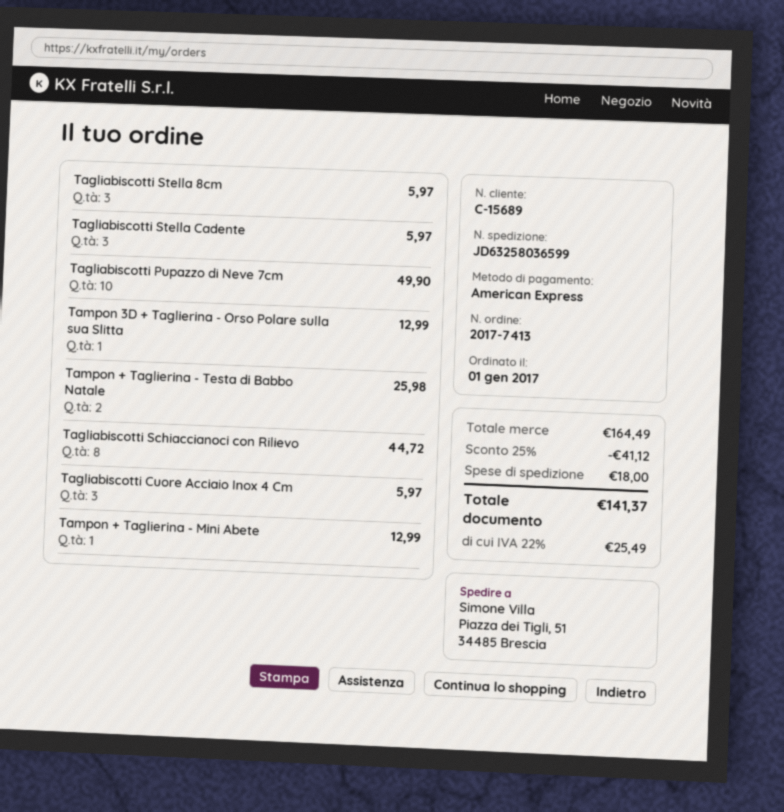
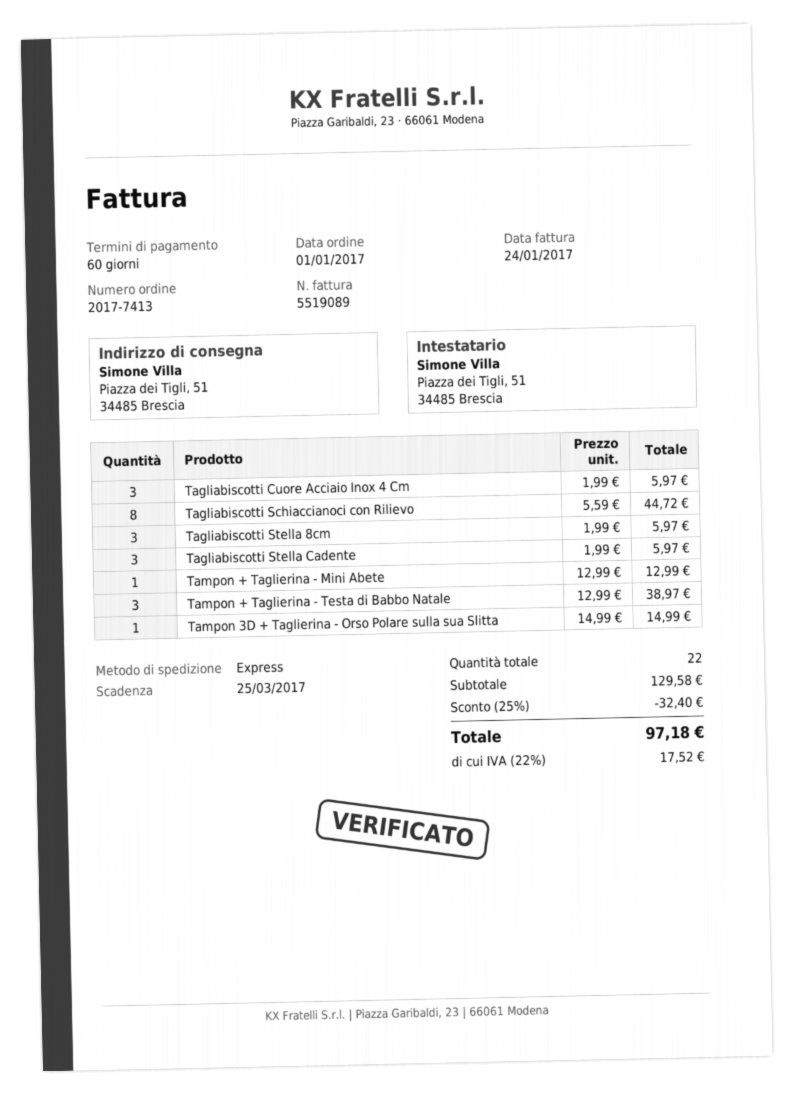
Tagliabiscotti Pupazzo di Neve 7cm: 10 for 49.90 -> none
Tampon 3D + Taglierina - Orso Polare sulla sua Slitta: 1 for 12.99 -> 1 for 14.99
Tampon + Taglierina - Testa di Babbo Natale: 2 for 25.98 -> 3 for 38.97
subtotal: 164.49 -> 129.58
discount: 25% = 41.12 -> 25% = 32.40
shipping: 18.00 -> none
tax: 22% = 25.49 -> 22% = 17.52
total: 141.37 -> 97.18

